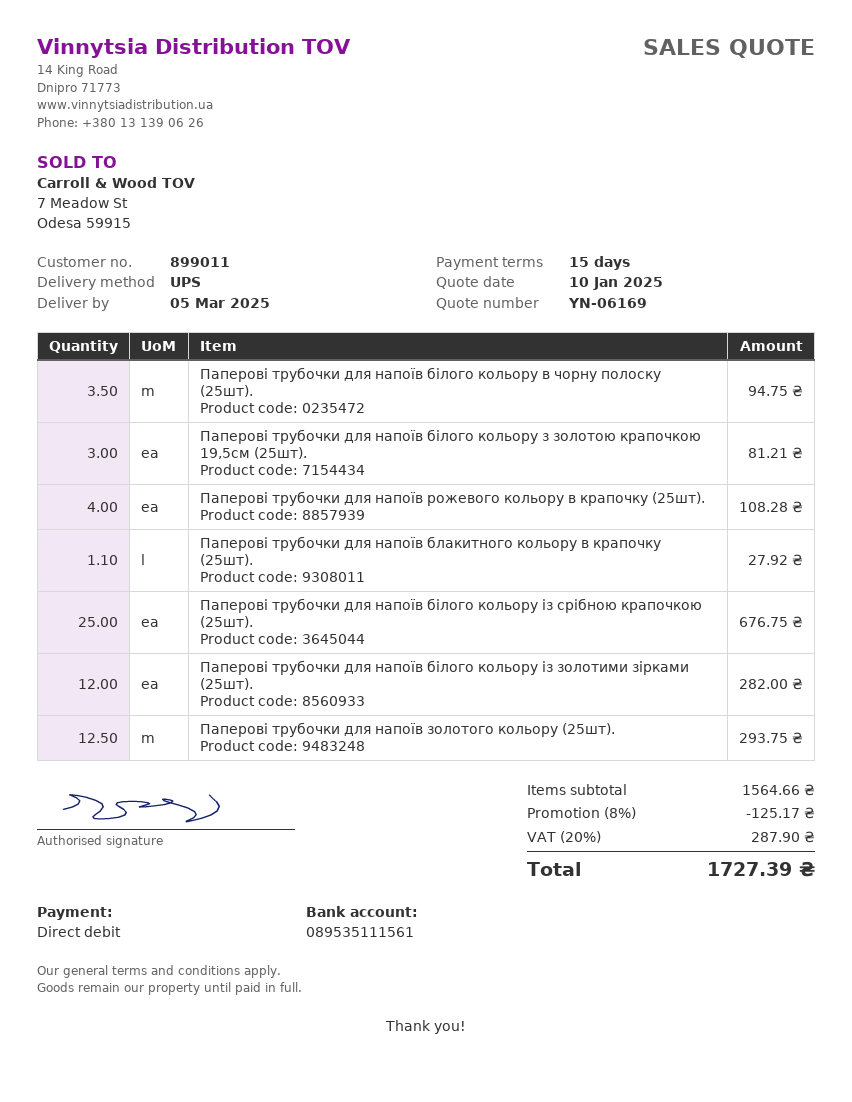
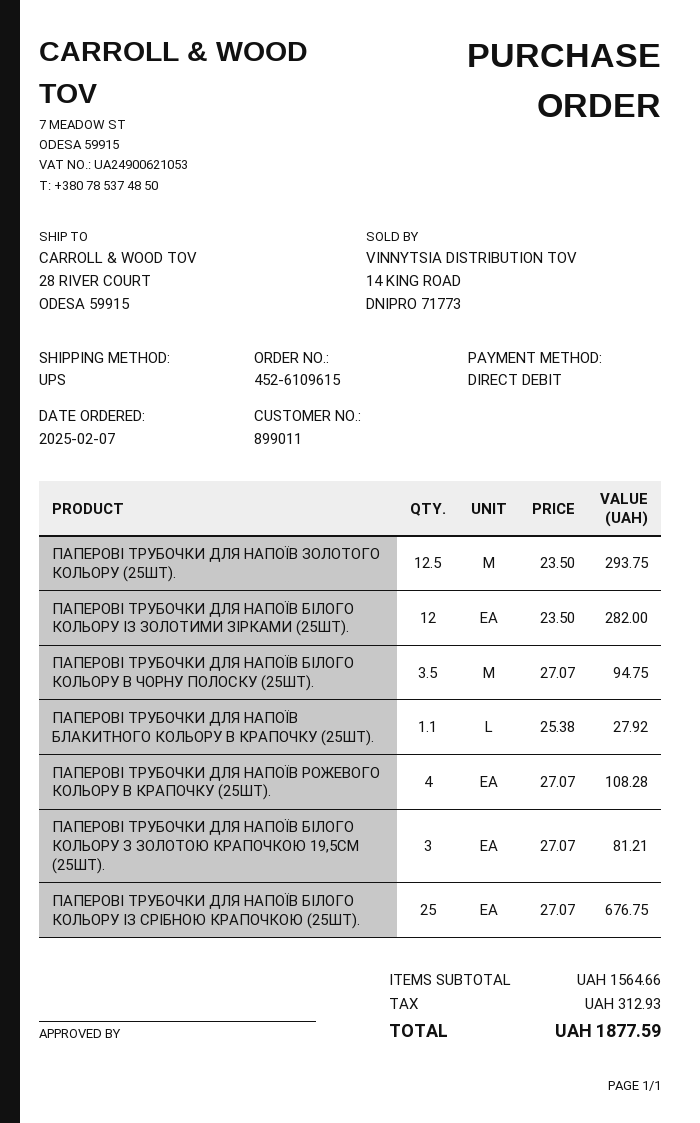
discount: 8% = 125.17 -> none
tax: 287.90 -> 312.93
total: 1727.39 -> 1877.59

